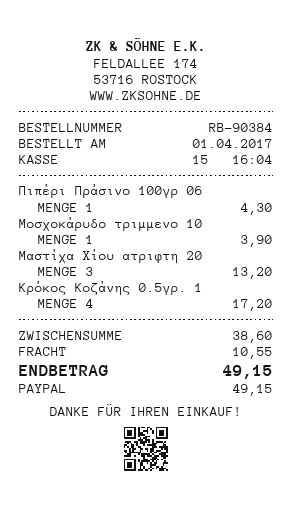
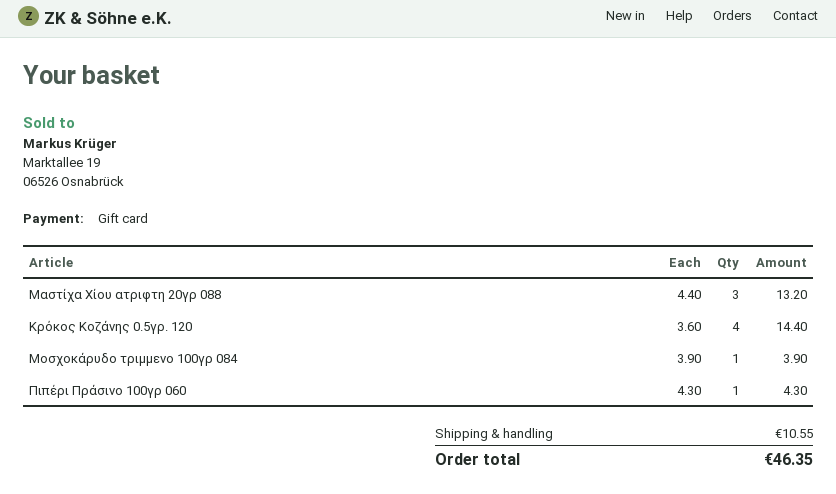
payment method: PayPal -> gift card
Κρόκος Κοζάνης 0.5γρ. 1: 4 for 17.20 -> 4 for 14.40
total: 49.15 -> 46.35

